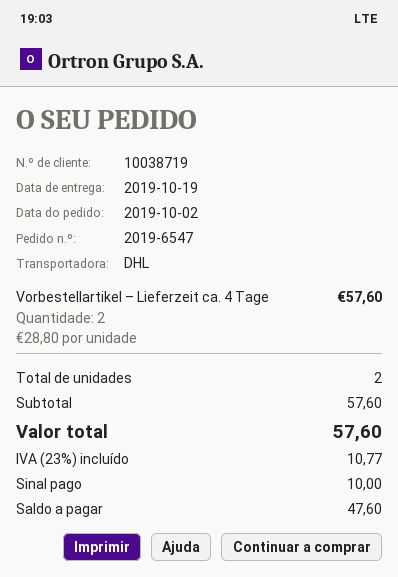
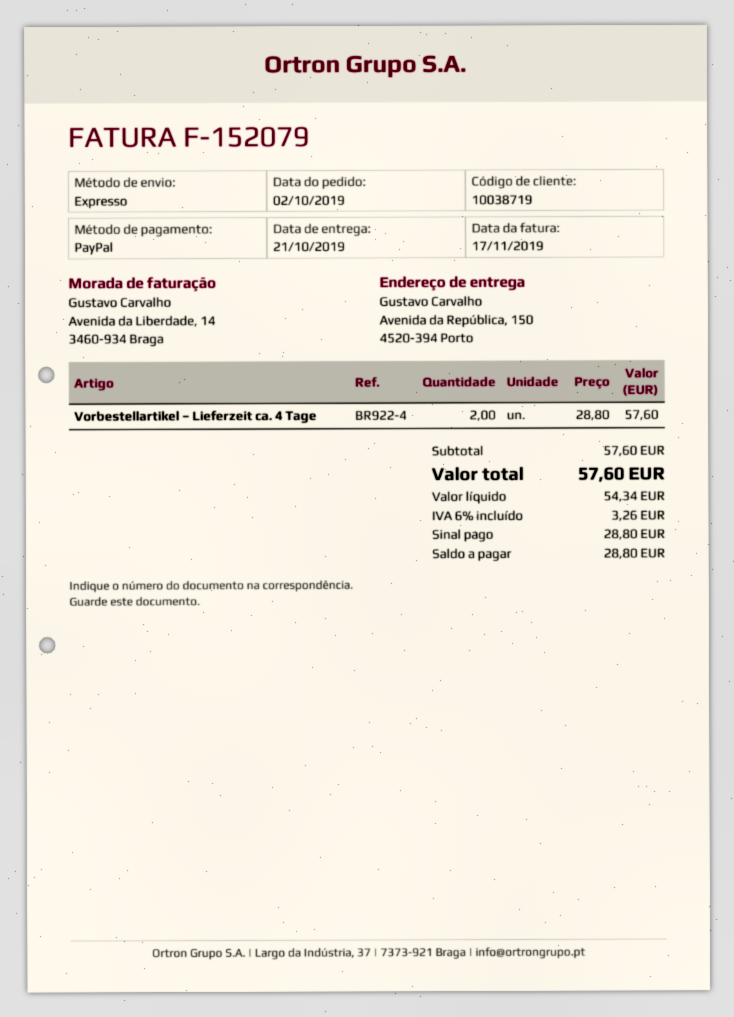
delivery date: 2019-10-19 -> 2019-10-21
shipping method: DHL -> express
tax: 23% = 10.77 -> 6% = 3.26
deposit: 10.00 -> 28.80
balance: 47.60 -> 28.80

